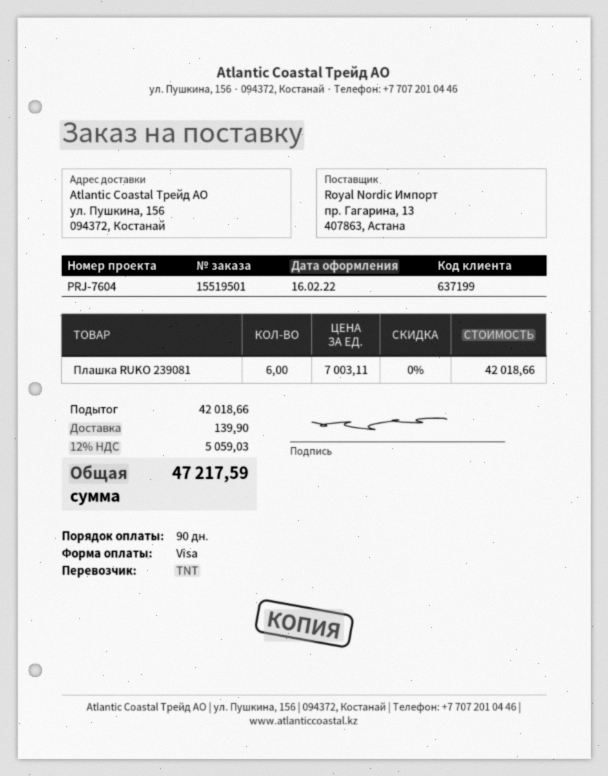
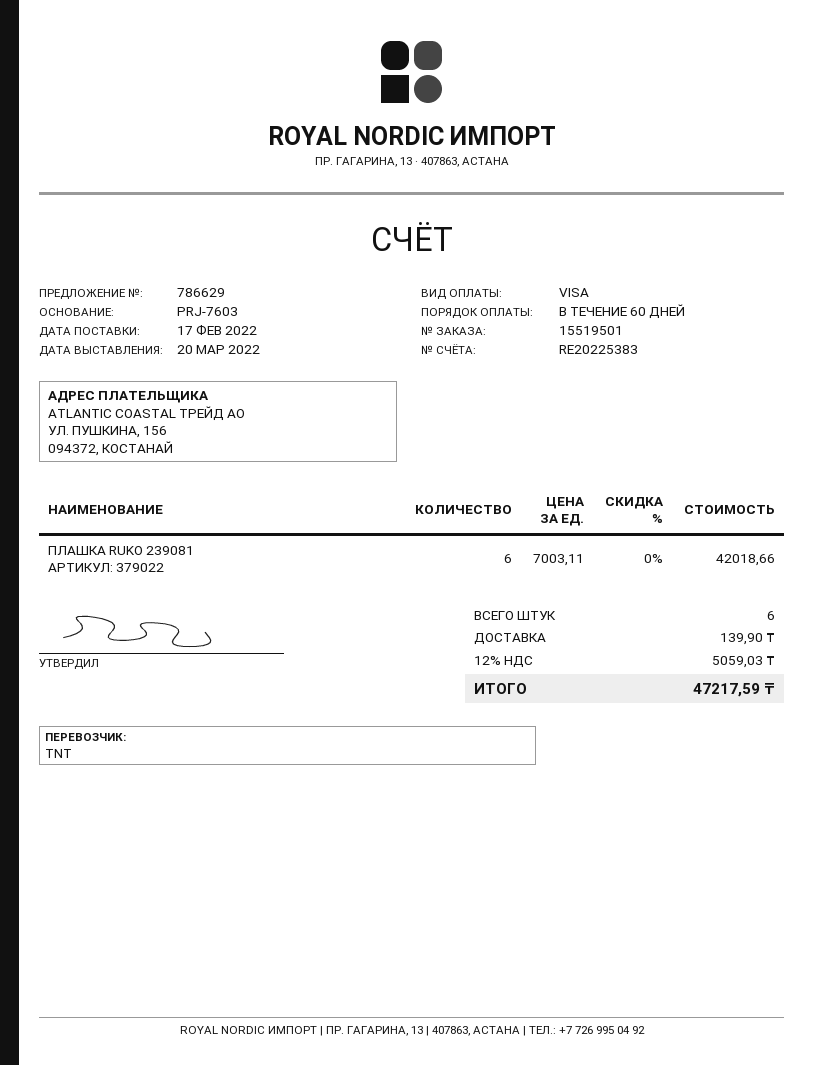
payment terms: 90 days -> 60 days
reference: PRJ-7604 -> PRJ-7603

